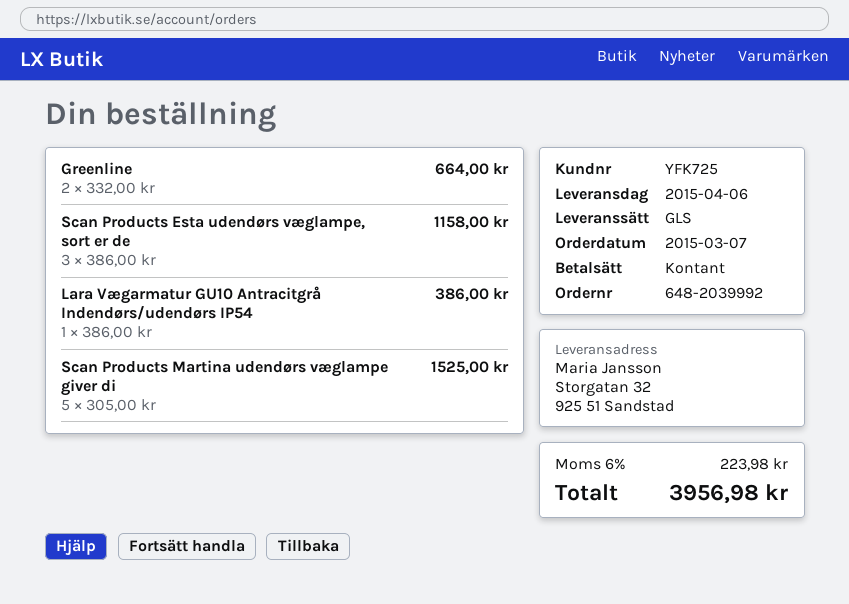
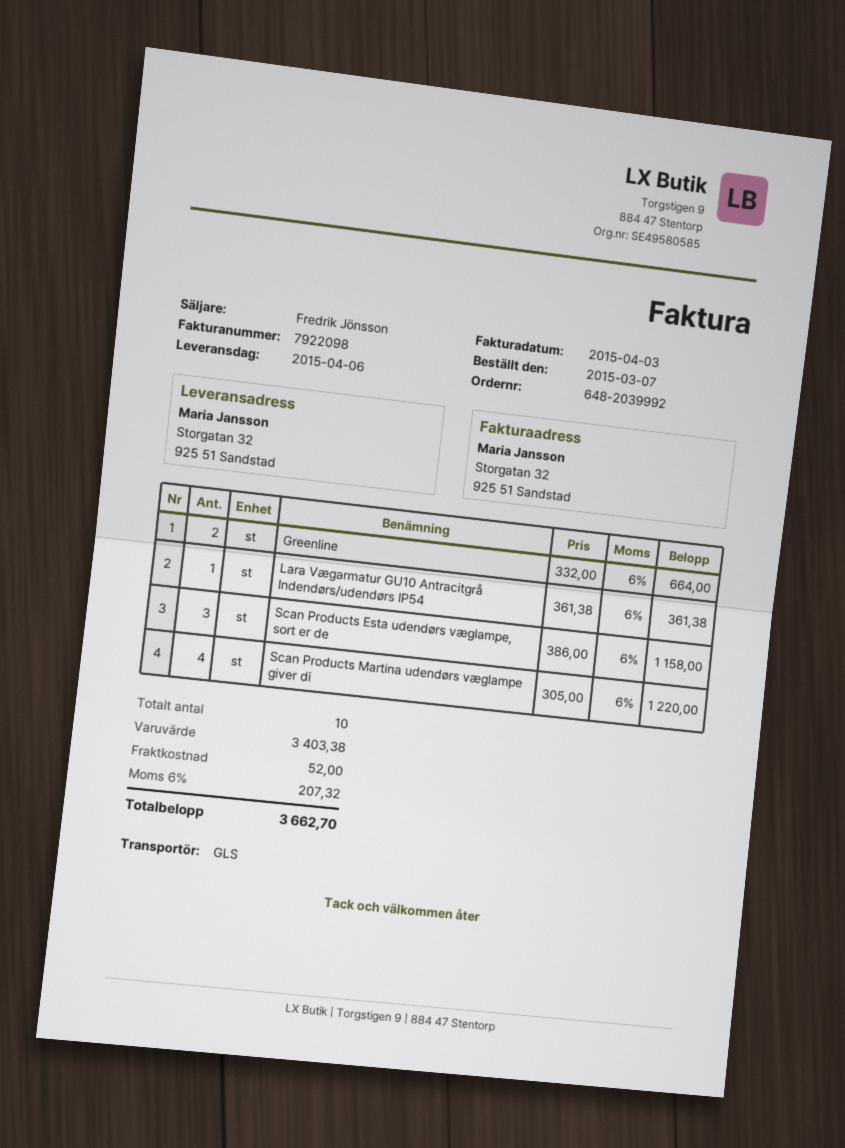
Lara Vægarmatur GU10 Antracitgrå Indendørs/udendørs IP54: 1 x 386.00 = 386.00 -> 1 x 361.38 = 361.38
Scan Products Martina udendørs væglampe giver di: 5 x 305.00 = 1525.00 -> 4 x 305.00 = 1220.00
shipping: none -> 52.00
tax: 6% = 223.98 -> 6% = 207.32
total: 3956.98 -> 3662.70

